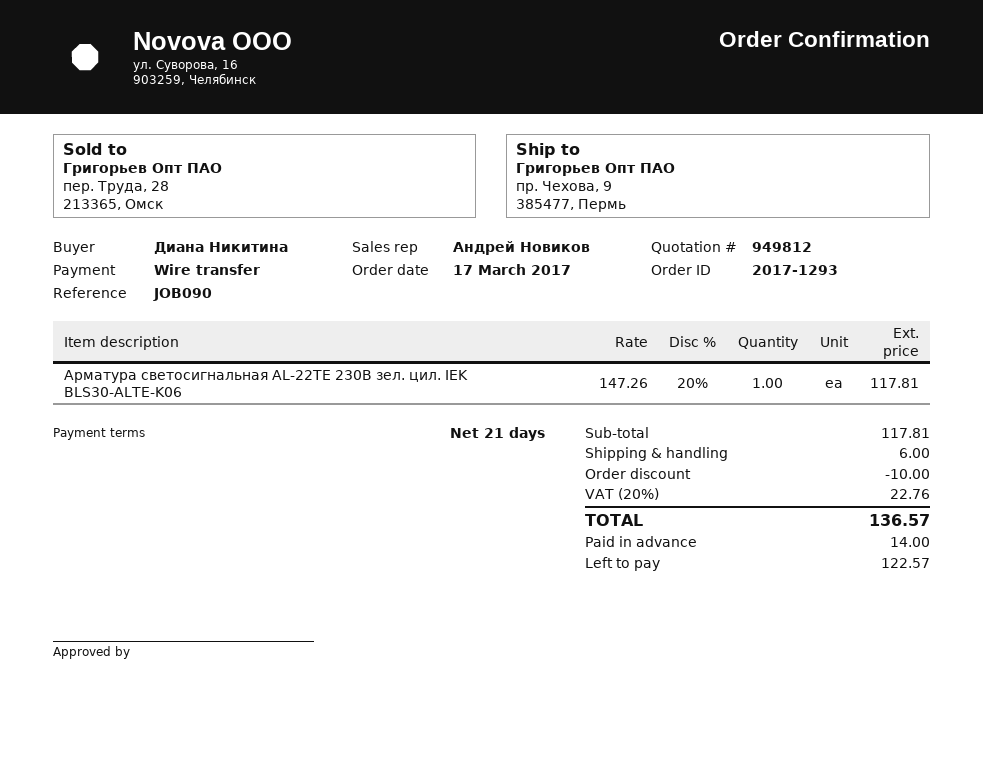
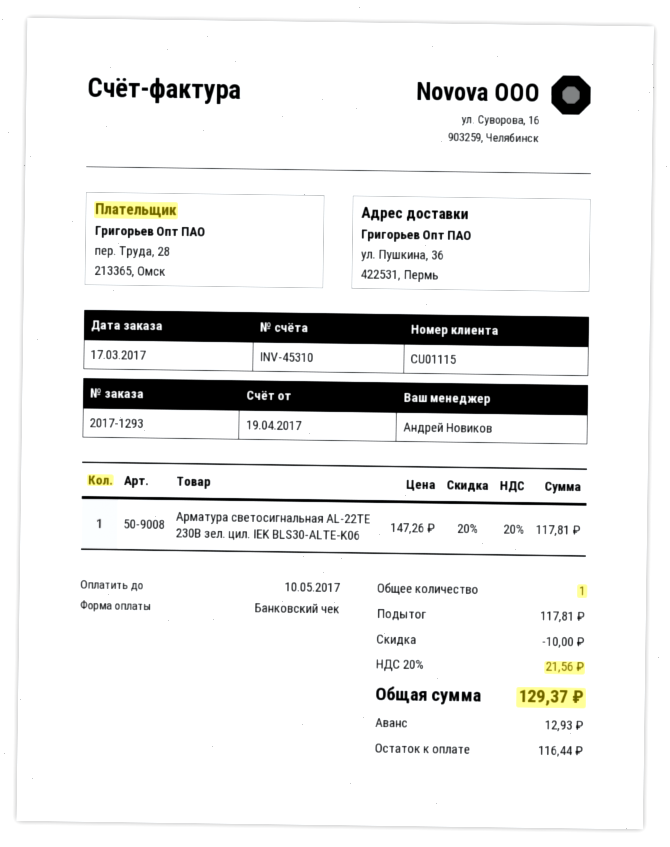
payment method: bank transfer -> cheque
ship to: пр. Чехова, 9, 385477, Пермь -> ул. Пушкина, 36, 422531, Пермь
shipping: 6.00 -> none
tax: 20% = 22.76 -> 20% = 21.56
total: 136.57 -> 129.37
deposit: 14.00 -> 12.93
balance: 122.57 -> 116.44

